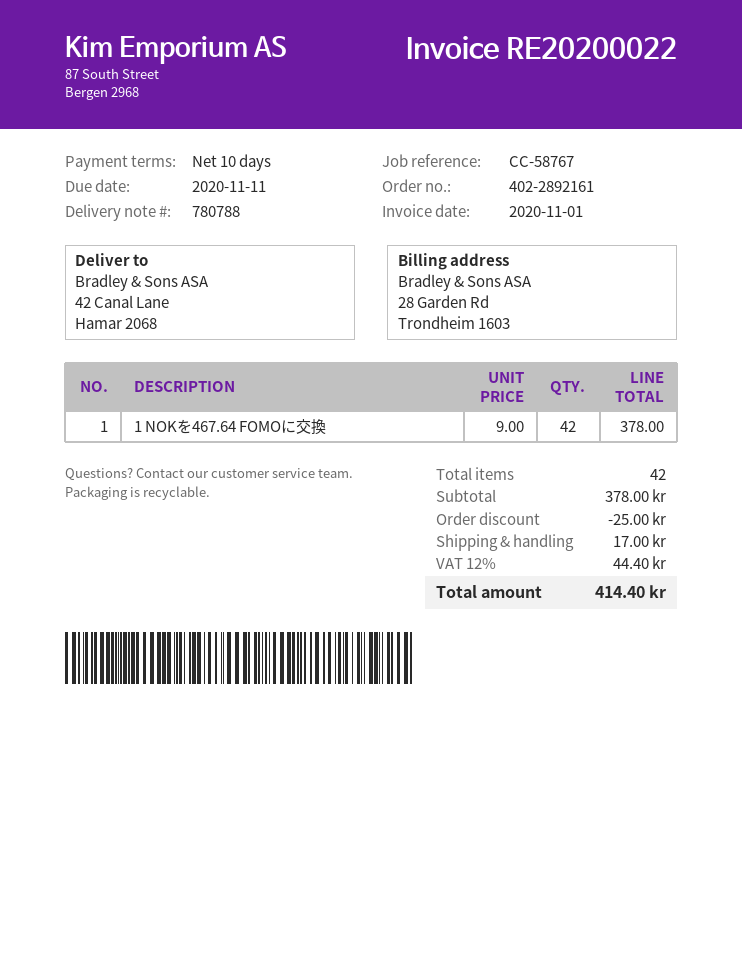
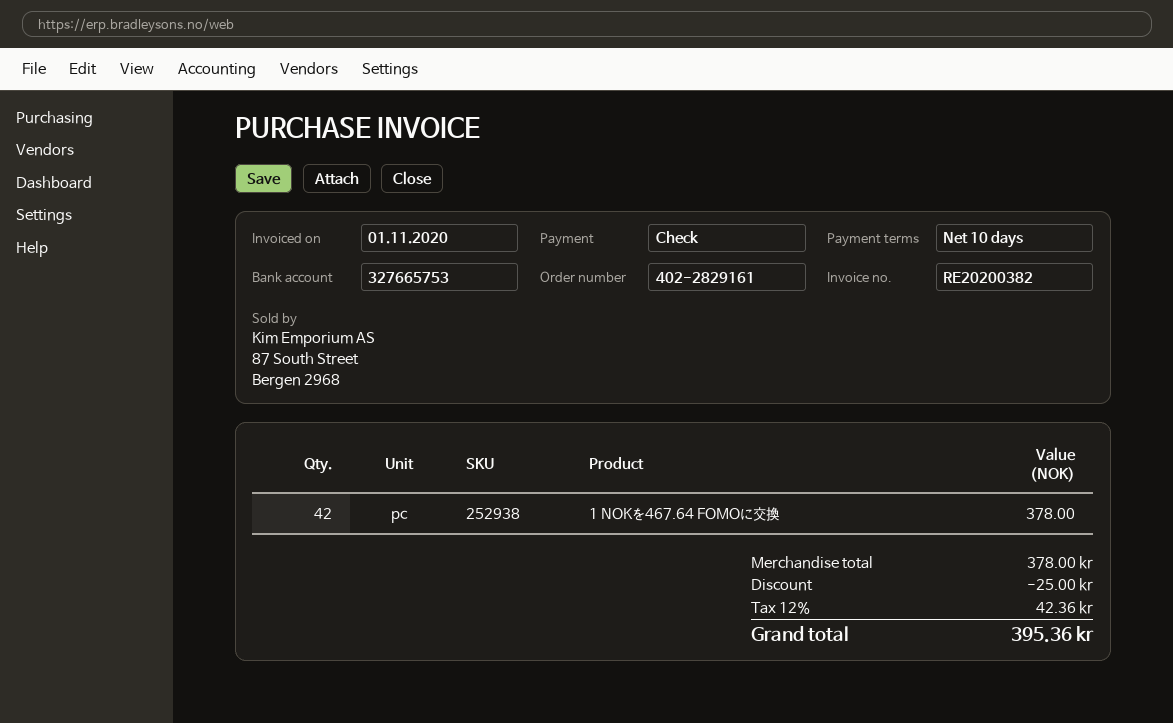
order number: 402-2892161 -> 402-2829161
invoice number: RE20200022 -> RE20200382
shipping: 17.00 -> none
tax: 12% = 44.40 -> 12% = 42.36
total: 414.40 -> 395.36

